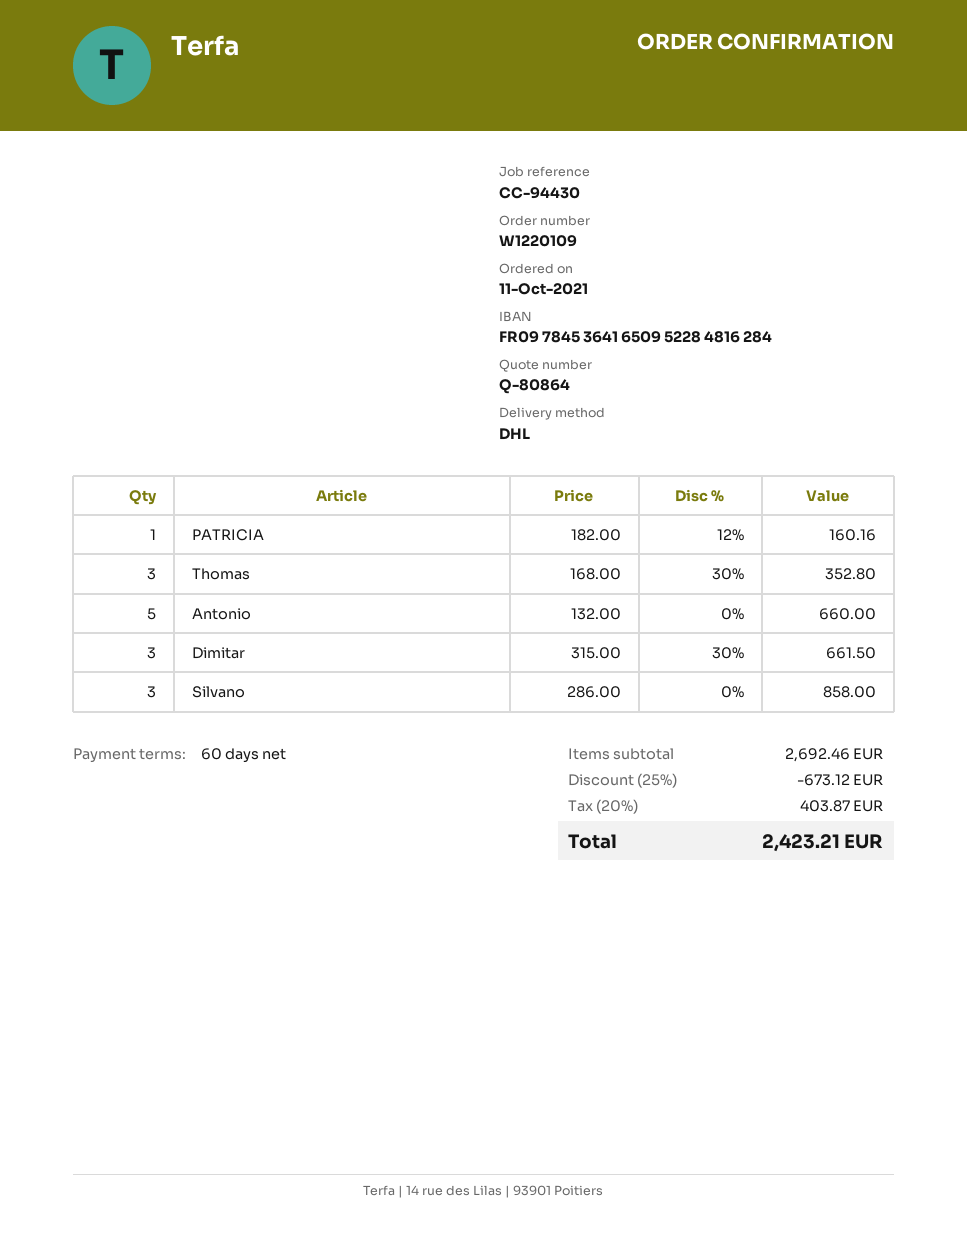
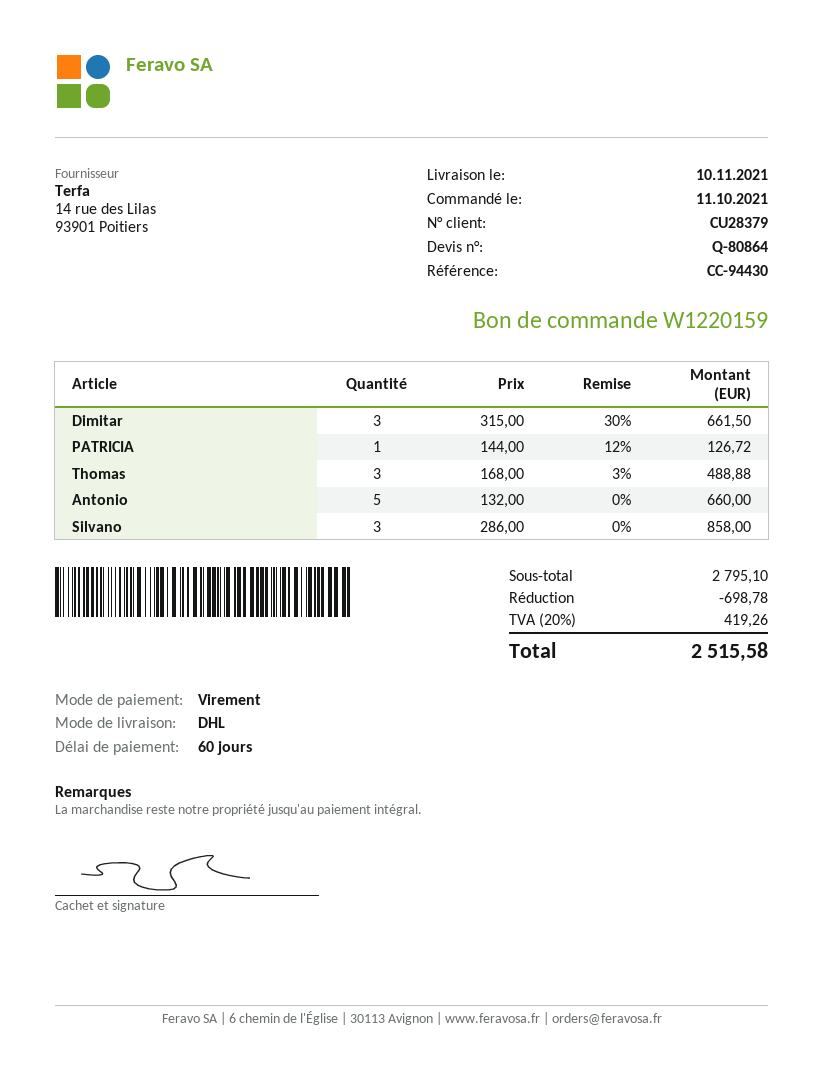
order number: W1220109 -> W1220159
PATRICIA: 1 x 182.00 - 12% = 160.16 -> 1 x 144.00 - 12% = 126.72
Thomas: 3 x 168.00 - 30% = 352.80 -> 3 x 168.00 - 3% = 488.88
subtotal: 2692.46 -> 2795.10
discount: 673.12 -> 698.78
tax: 20% = 403.87 -> 20% = 419.26
total: 2423.21 -> 2515.58

